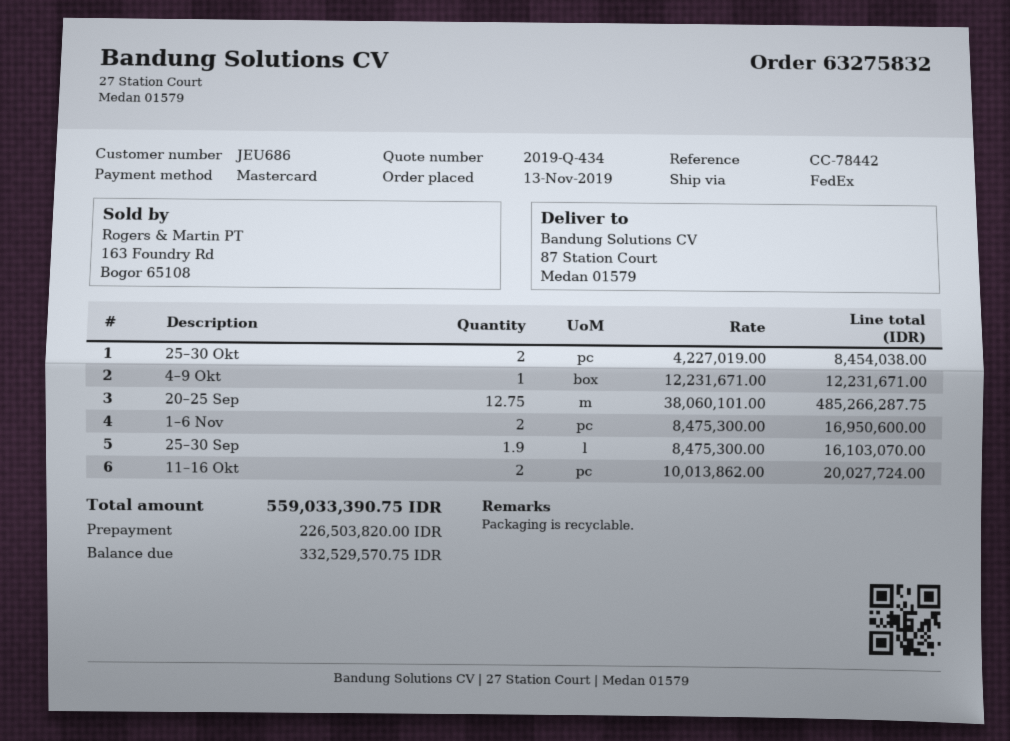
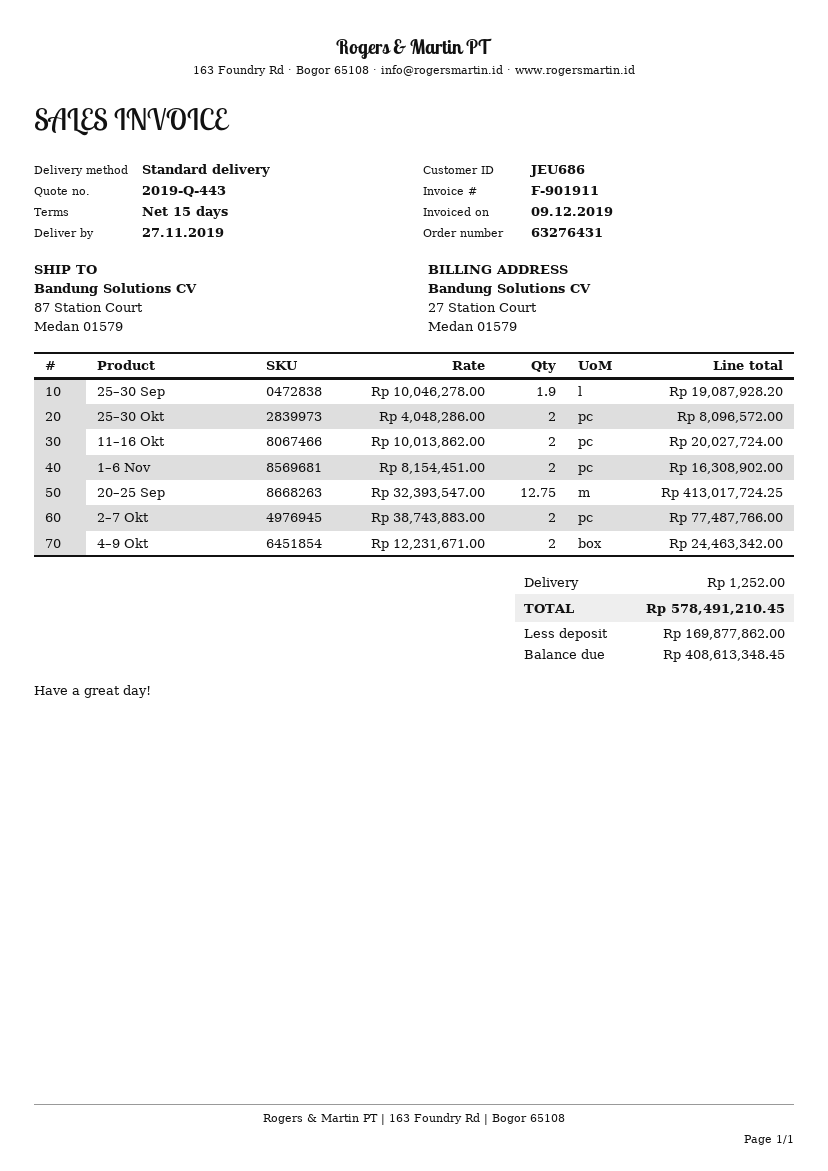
quote number: 2019-Q-434 -> 2019-Q-443
order number: 63275832 -> 63276431
shipping method: FedEx -> standard
25–30 Okt: 2 x 4227019.00 = 8454038.00 -> 2 x 4048286.00 = 8096572.00
4–9 Okt: 1 x 12231671.00 = 12231671.00 -> 2 x 12231671.00 = 24463342.00
20–25 Sep: 12.75 x 38060101.00 = 485266287.75 -> 12.75 x 32393547.00 = 413017724.25
1–6 Nov: 2 x 8475300.00 = 16950600.00 -> 2 x 8154451.00 = 16308902.00
25–30 Sep: 1.9 x 8475300.00 = 16103070.00 -> 1.9 x 10046278.00 = 19087928.20
2–7 Okt: none -> 2 x 38743883.00 = 77487766.00
shipping: none -> 1252.00
total: 559033390.75 -> 578491210.45
deposit: 226503820.00 -> 169877862.00
balance: 332529570.75 -> 408613348.45

